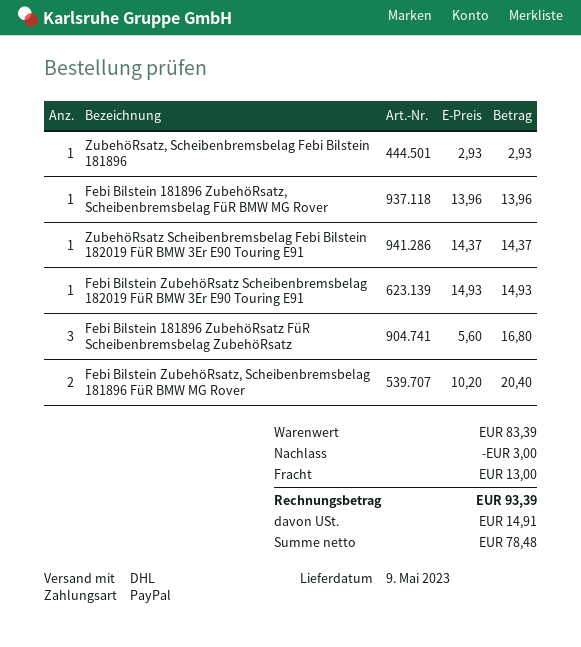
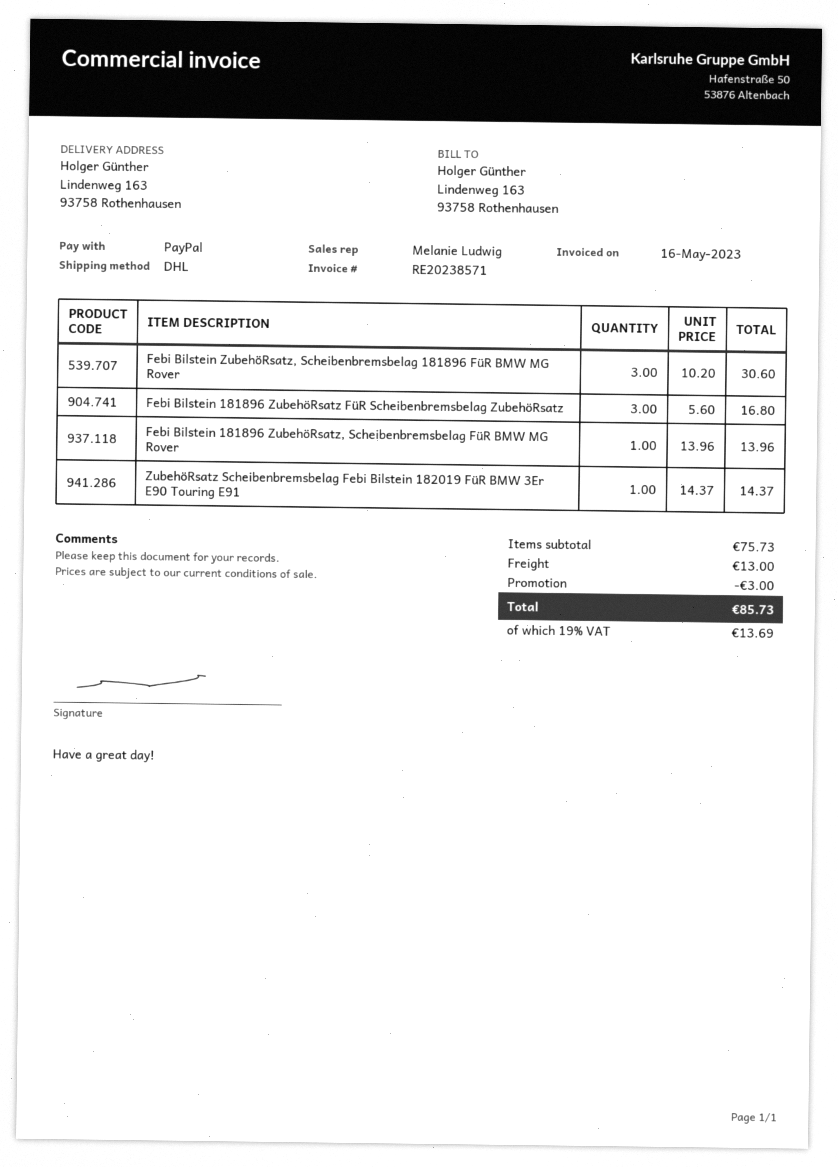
ZubehöRsatz, Scheibenbremsbelag Febi Bilstein 181896: 1 x 2.93 = 2.93 -> none
Febi Bilstein ZubehöRsatz Scheibenbremsbelag 182019 FüR BMW 3Er E90 Touring E91: 1 x 14.93 = 14.93 -> none
Febi Bilstein ZubehöRsatz, Scheibenbremsbelag 181896 FüR BMW MG Rover: 2 x 10.20 = 20.40 -> 3 x 10.20 = 30.60
subtotal: 83.39 -> 75.73
tax: 14.91 -> 13.69
total: 93.39 -> 85.73

